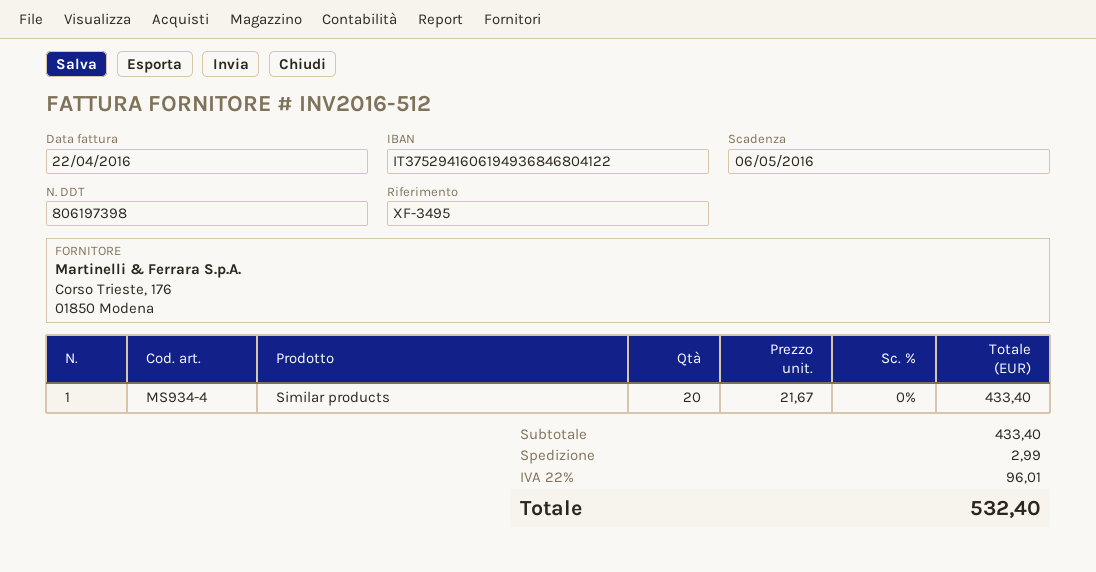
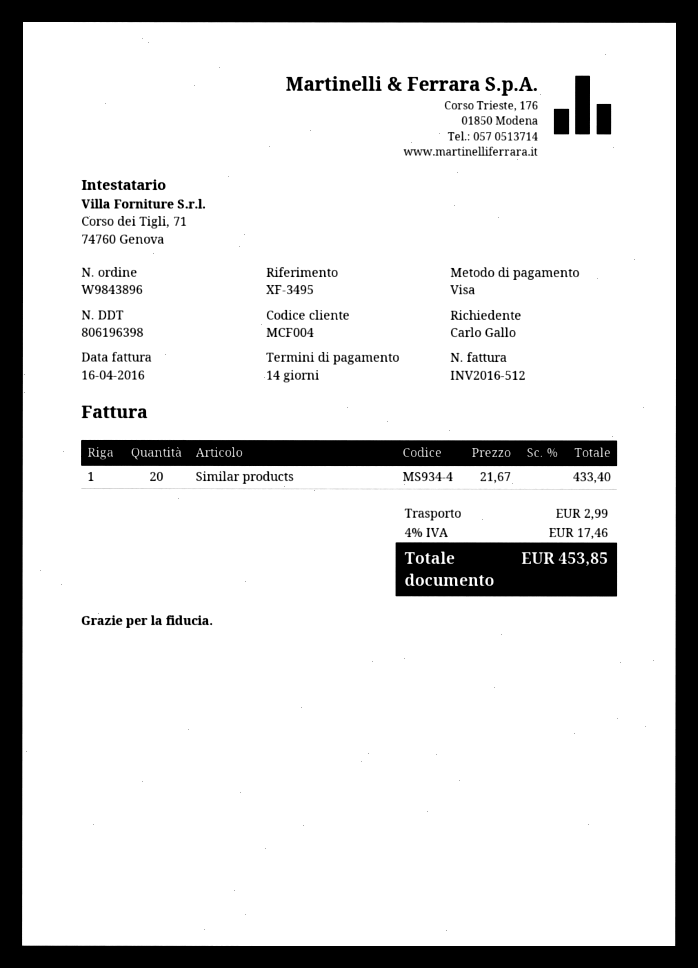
delivery note number: 806197398 -> 806196398
invoice date: 2016-04-22 -> 2016-04-16
tax: 22% = 96.01 -> 4% = 17.46
total: 532.40 -> 453.85

